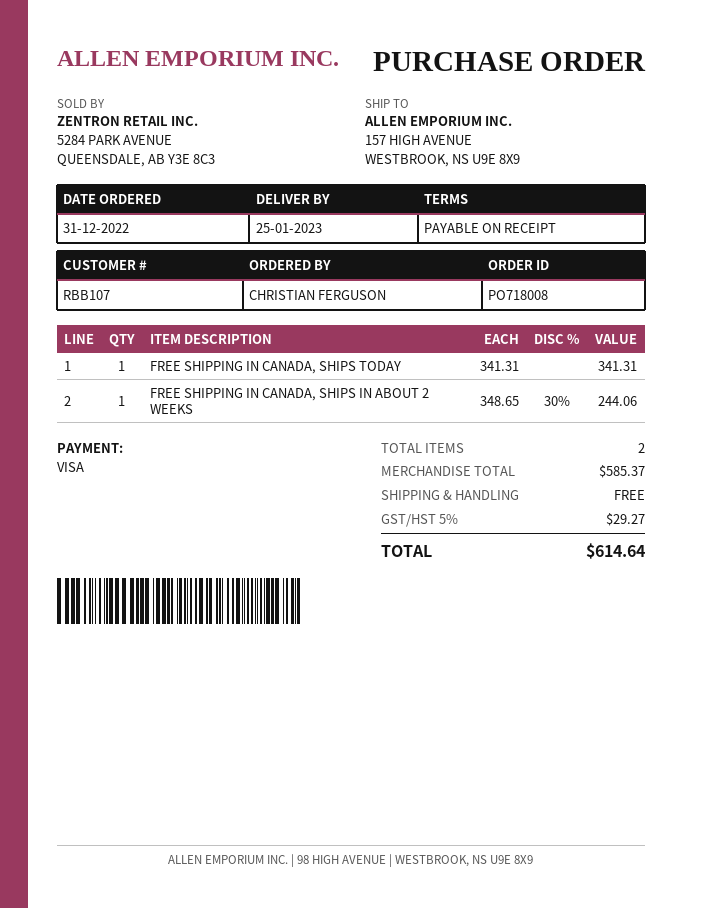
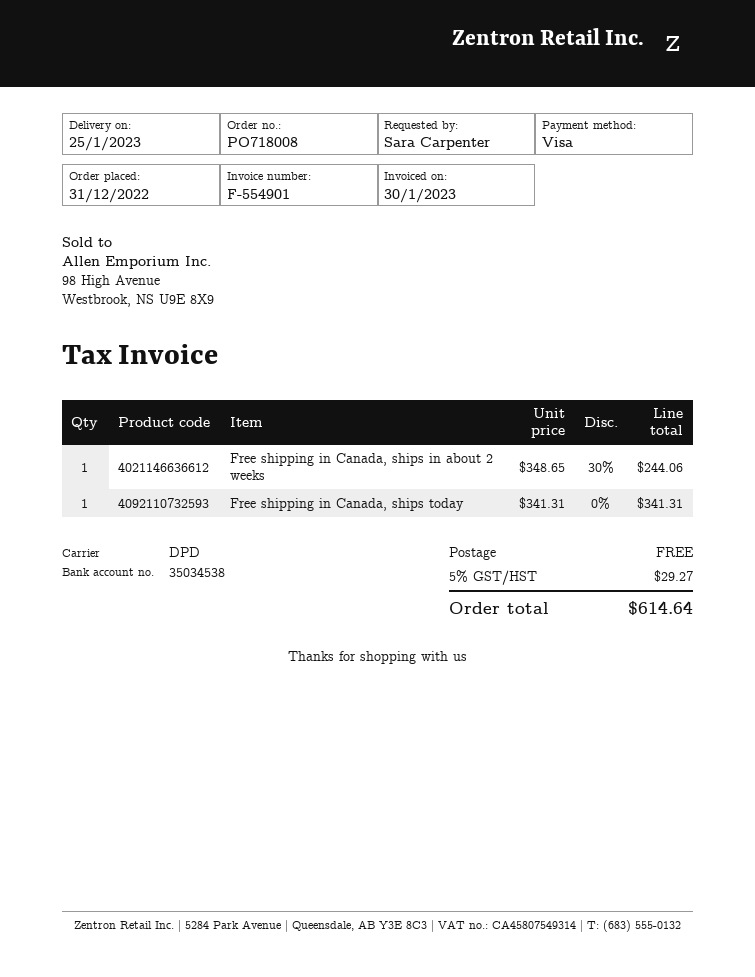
ordered by: CHRISTIAN FERGUSON -> Sara Carpenter

